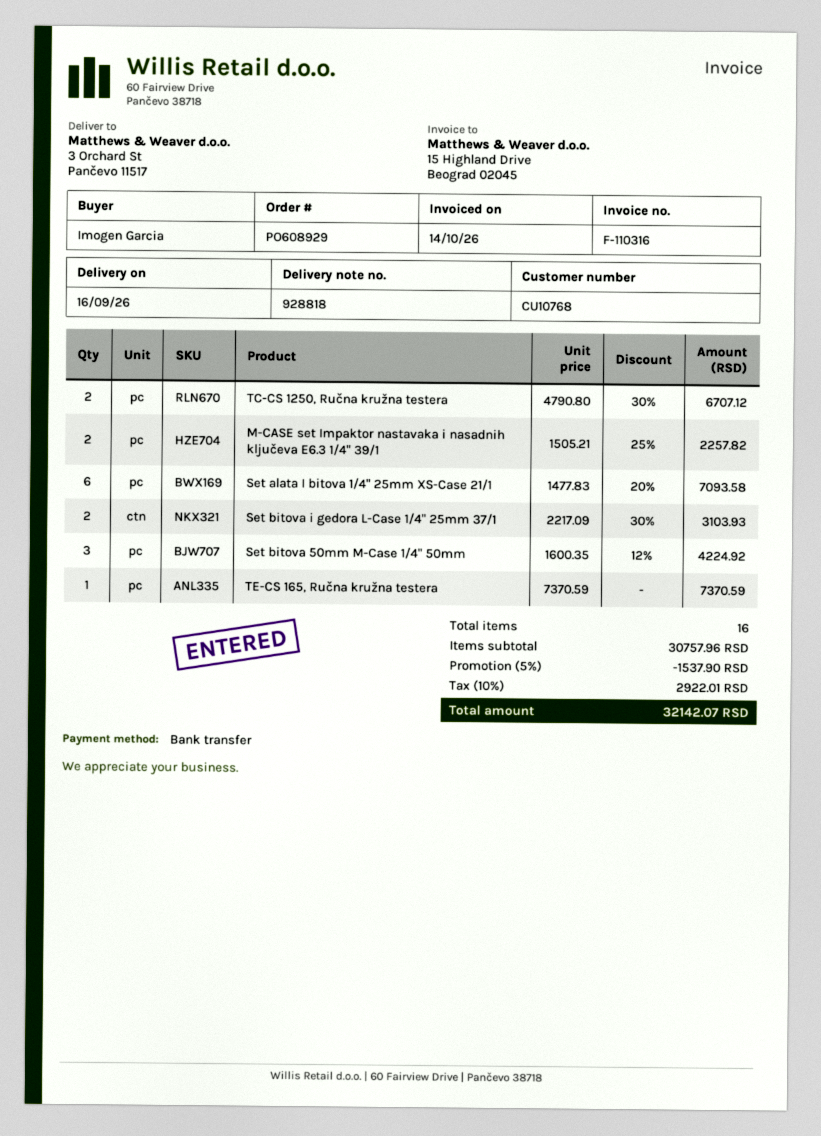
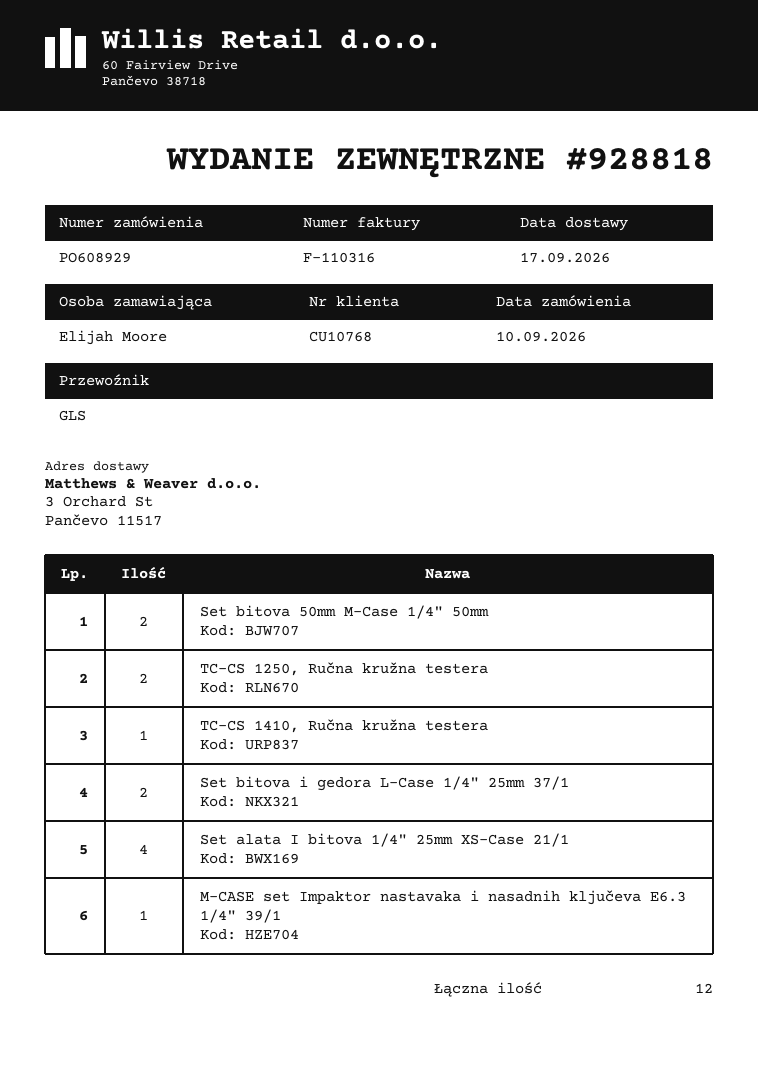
delivery date: 2026-09-16 -> 2026-09-17
ordered by: Imogen Garcia -> Elijah Moore
M-CASE set Impaktor nastavaka i nasadnih ključeva E6.3 1/4" 39/1: 2 -> 1
Set alata I bitova 1/4" 25mm XS-Case 21/1: 6 -> 4
Set bitova 50mm M-Case 1/4" 50mm: 3 -> 2
TE-CS 165, Ručna kružna testera: 1 -> none
TC-CS 1410, Ručna kružna testera: none -> 1
total quantity: 16 -> 12

